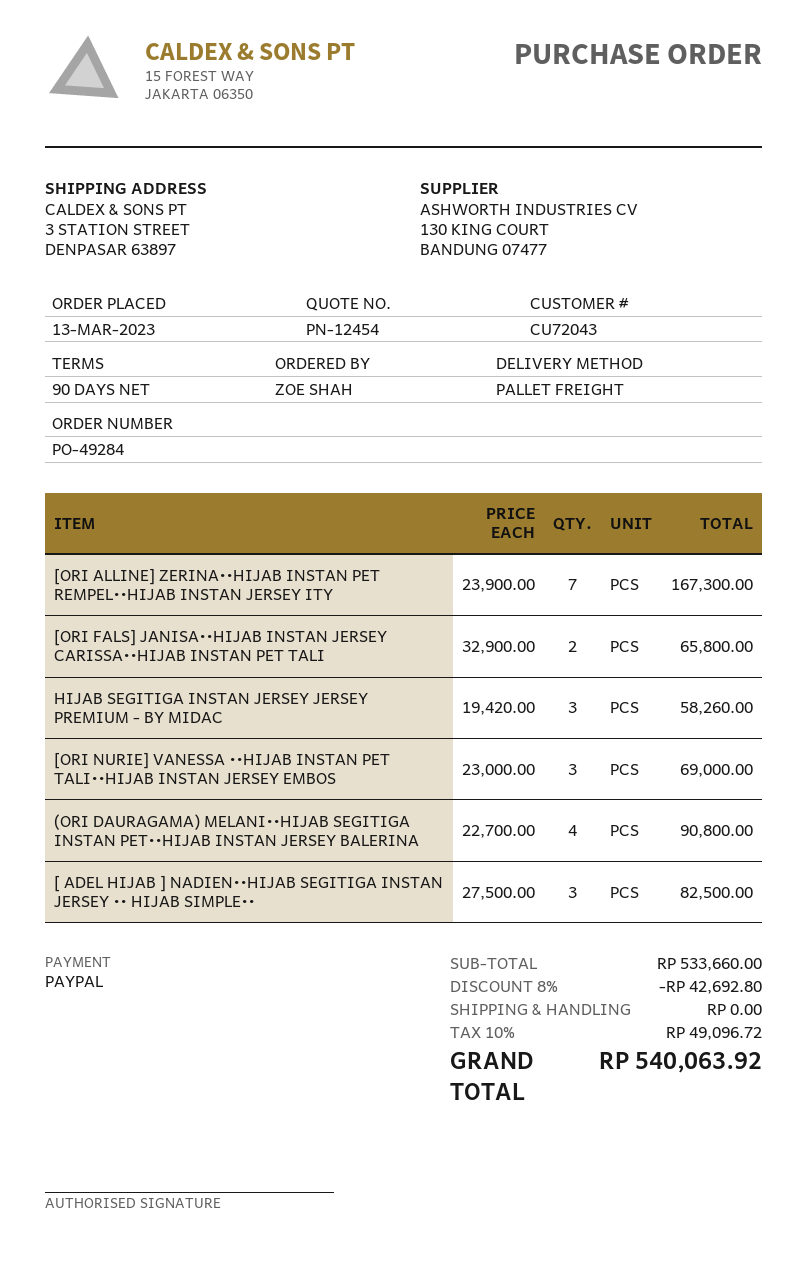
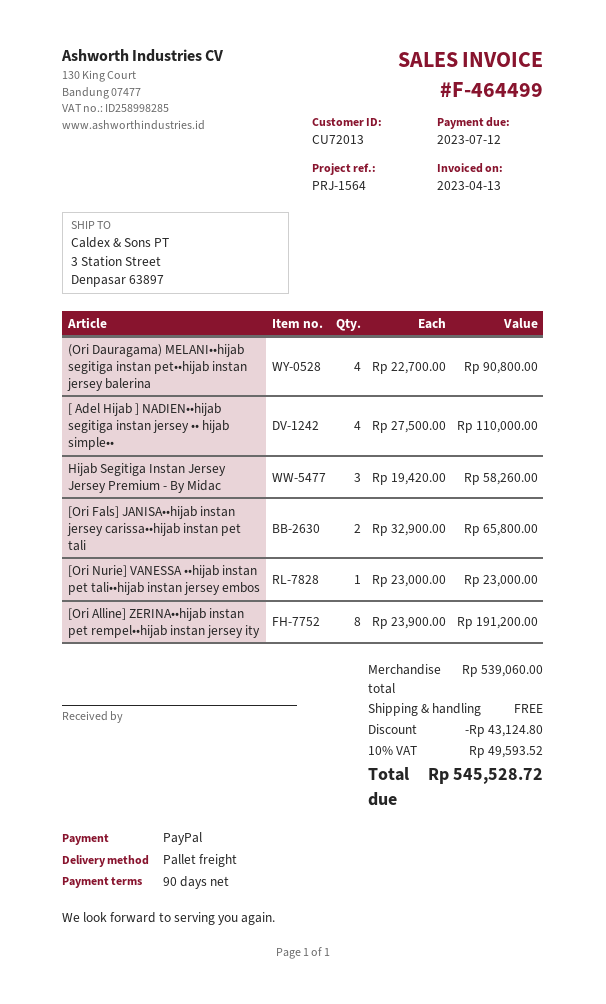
customer number: CU72043 -> CU72013
[ORI ALLINE] ZERINA••HIJAB INSTAN PET REMPEL••HIJAB INSTAN JERSEY ITY: 7 x 23900.00 = 167300.00 -> 8 x 23900.00 = 191200.00
[ORI NURIE] VANESSA ••HIJAB INSTAN PET TALI••HIJAB INSTAN JERSEY EMBOS: 3 x 23000.00 = 69000.00 -> 1 x 23000.00 = 23000.00
[ ADEL HIJAB ] NADIEN••HIJAB SEGITIGA INSTAN JERSEY •• HIJAB SIMPLE••: 3 x 27500.00 = 82500.00 -> 4 x 27500.00 = 110000.00
subtotal: 533660.00 -> 539060.00
discount: 42692.80 -> 43124.80
tax: 10% = 49096.72 -> 10% = 49593.52
total: 540063.92 -> 545528.72

